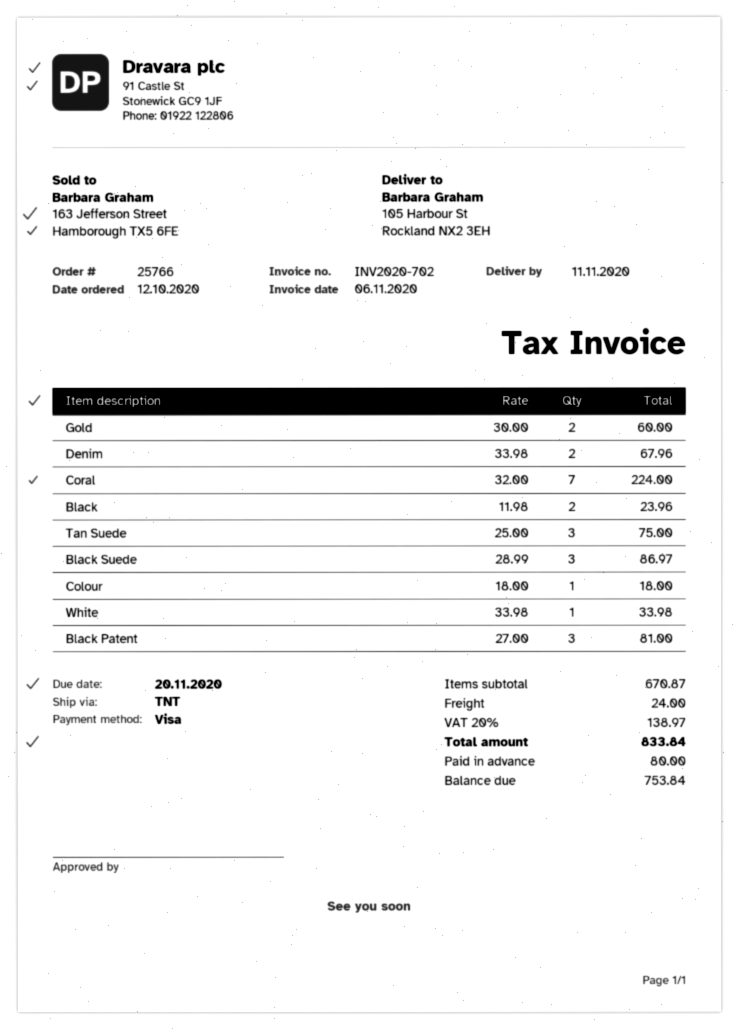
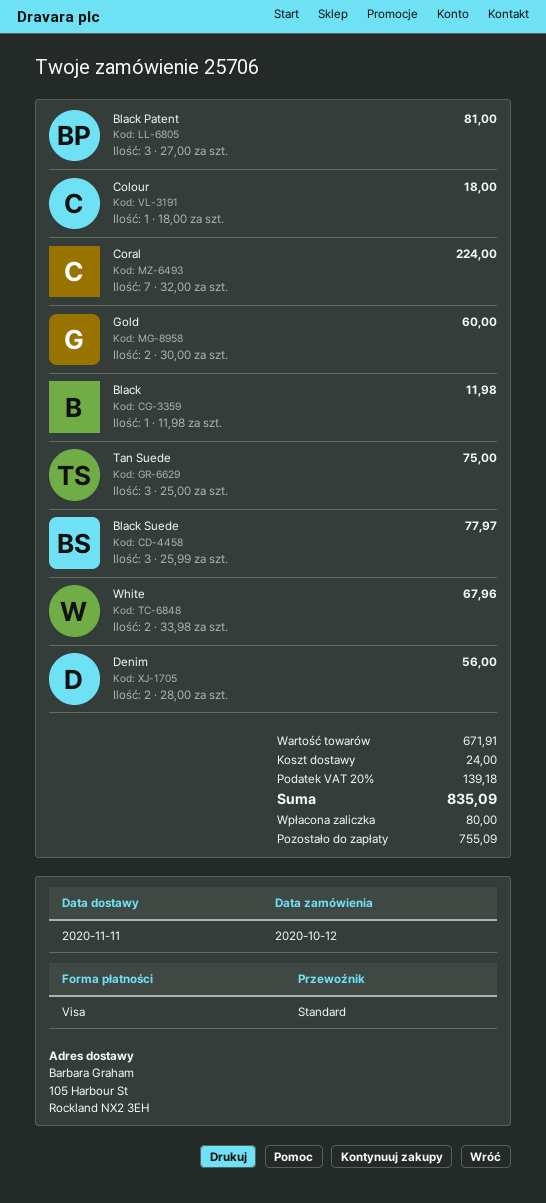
order number: 25766 -> 25706
shipping method: TNT -> standard
Denim: 2 x 33.98 = 67.96 -> 2 x 28.00 = 56.00
Black: 2 x 11.98 = 23.96 -> 1 x 11.98 = 11.98
Black Suede: 3 x 28.99 = 86.97 -> 3 x 25.99 = 77.97
White: 1 x 33.98 = 33.98 -> 2 x 33.98 = 67.96
subtotal: 670.87 -> 671.91
tax: 20% = 138.97 -> 20% = 139.18
total: 833.84 -> 835.09
balance: 753.84 -> 755.09

